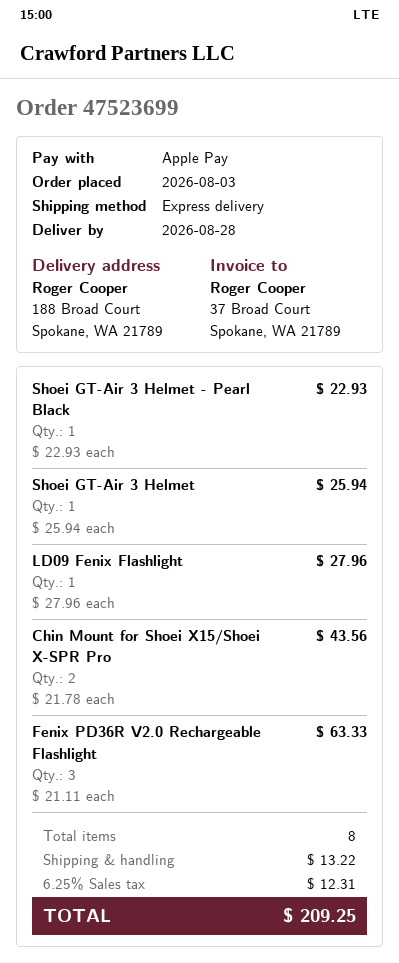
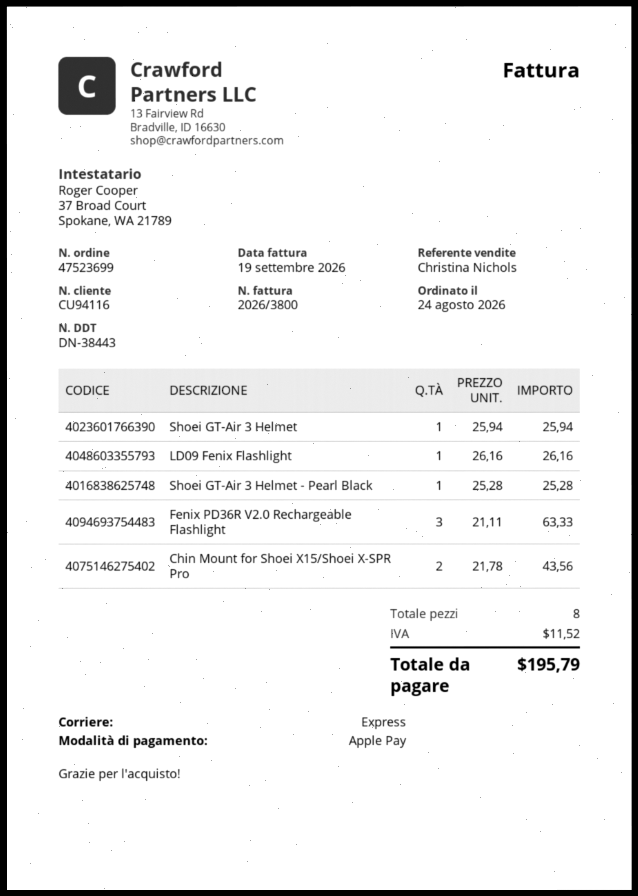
order date: 2026-08-03 -> 2026-08-24
Shoei GT-Air 3 Helmet - Pearl Black: 1 x 22.93 = 22.93 -> 1 x 25.28 = 25.28
LD09 Fenix Flashlight: 1 x 27.96 = 27.96 -> 1 x 26.16 = 26.16
shipping: 13.22 -> none
tax: 12.31 -> 11.52
total: 209.25 -> 195.79

